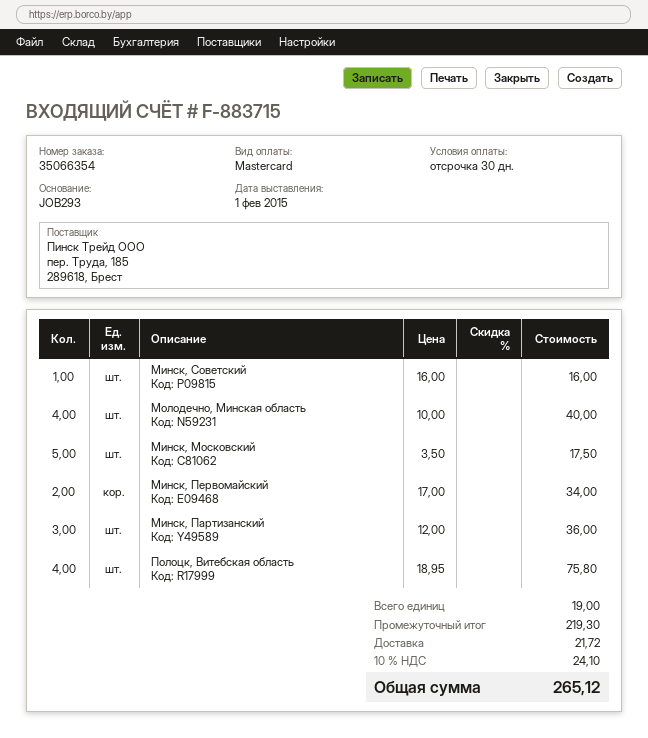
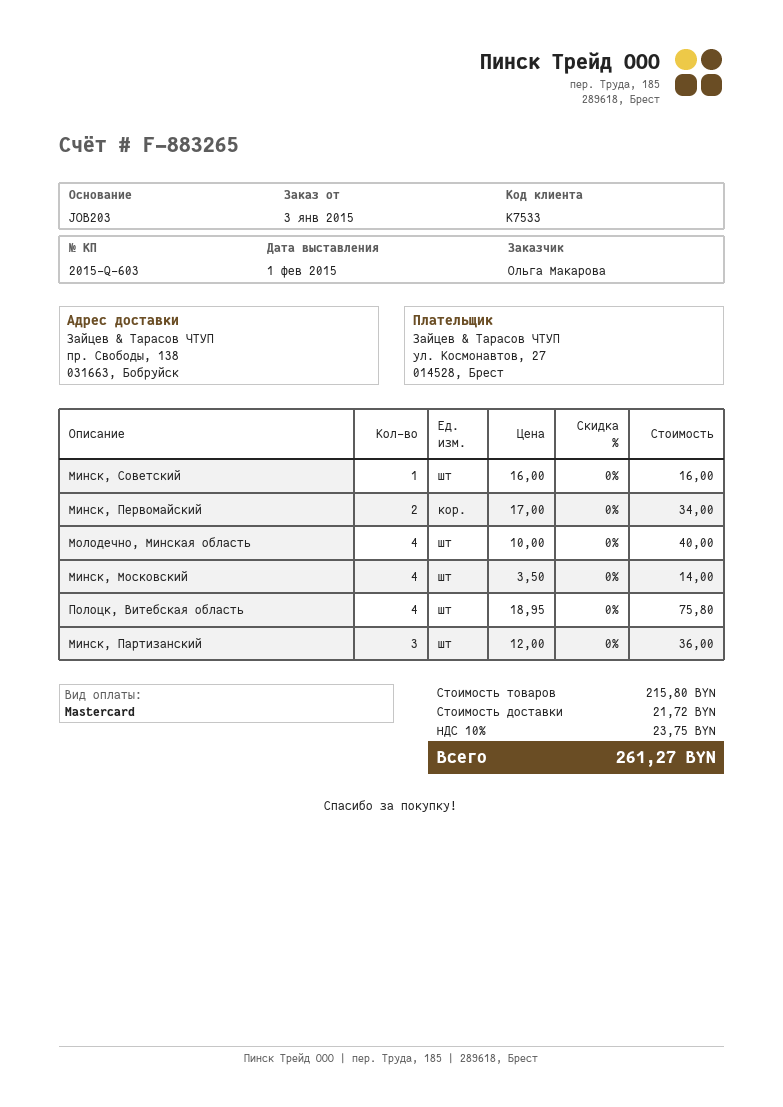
invoice number: F-883715 -> F-883265
reference: JOB293 -> JOB203
Минск, Московский: 5 x 3.50 = 17.50 -> 4 x 3.50 = 14.00
subtotal: 219.30 -> 215.80
tax: 10% = 24.10 -> 10% = 23.75
total: 265.12 -> 261.27

